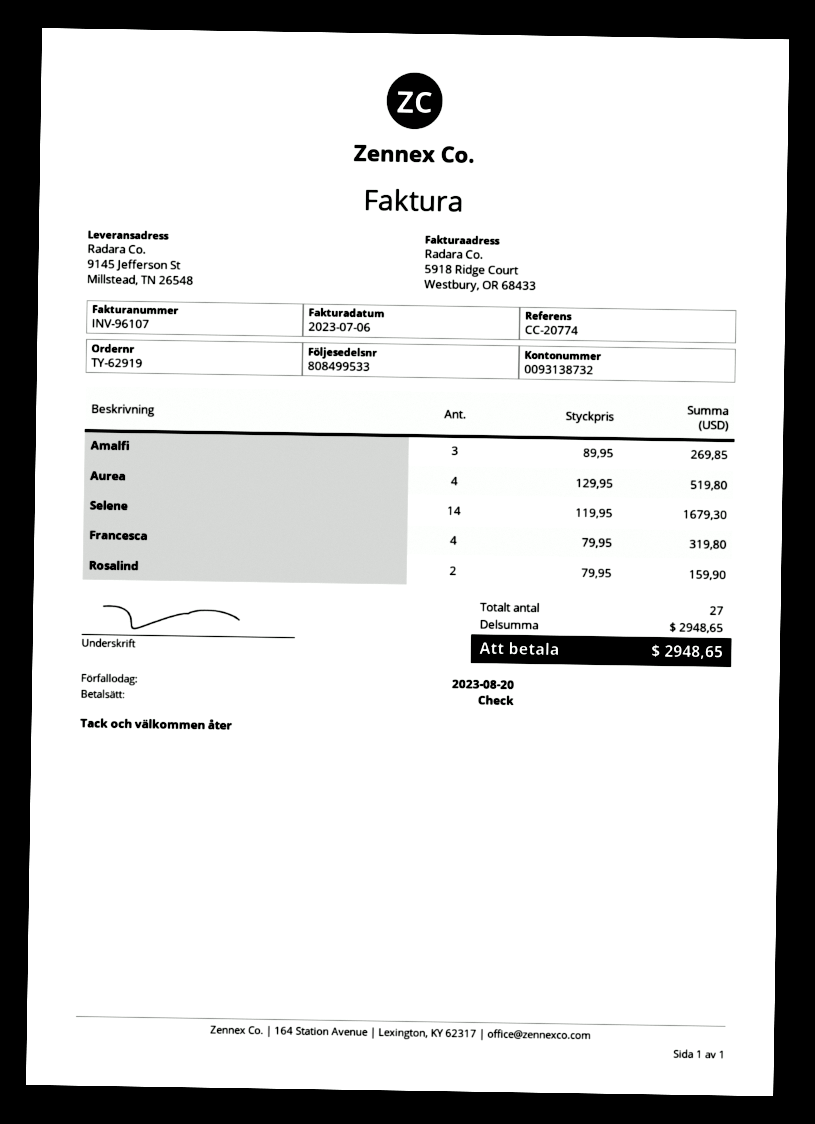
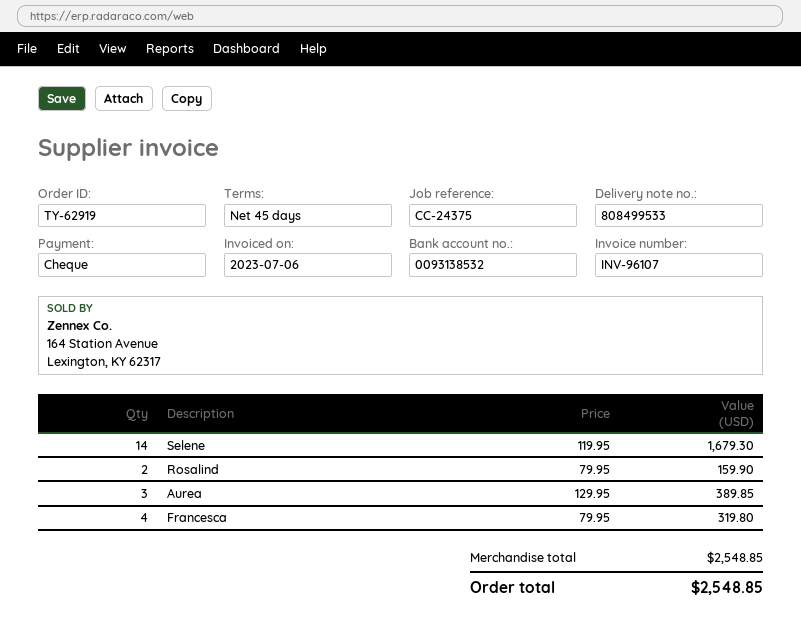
reference: CC-20774 -> CC-24375
bank account: 0093138732 -> 0093138532
Amalfi: 3 x 89.95 = 269.85 -> none
Aurea: 4 x 129.95 = 519.80 -> 3 x 129.95 = 389.85
subtotal: 2948.65 -> 2548.85
total: 2948.65 -> 2548.85

